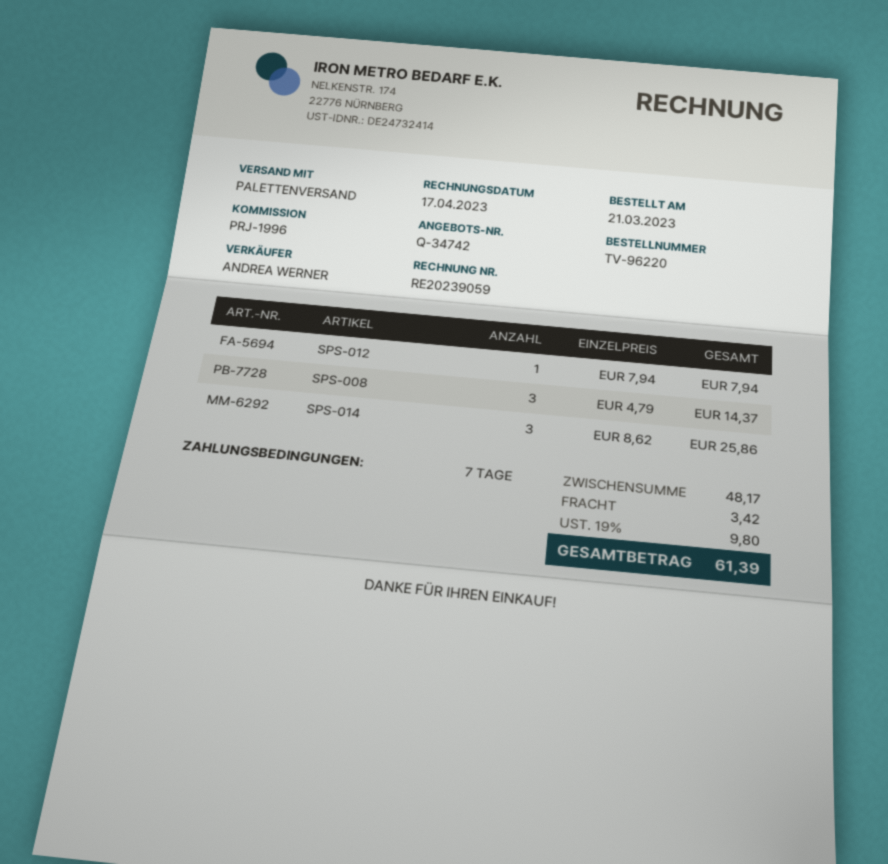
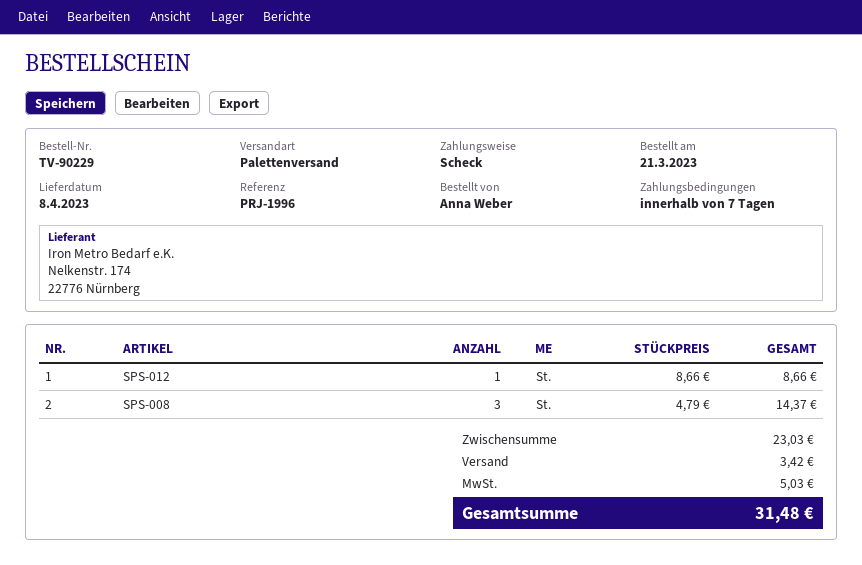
order number: TV-96220 -> TV-90229
SPS-012: 1 x 7.94 = 7.94 -> 1 x 8.66 = 8.66
SPS-014: 3 x 8.62 = 25.86 -> none
subtotal: 48.17 -> 23.03
tax: 9.80 -> 5.03
total: 61.39 -> 31.48

